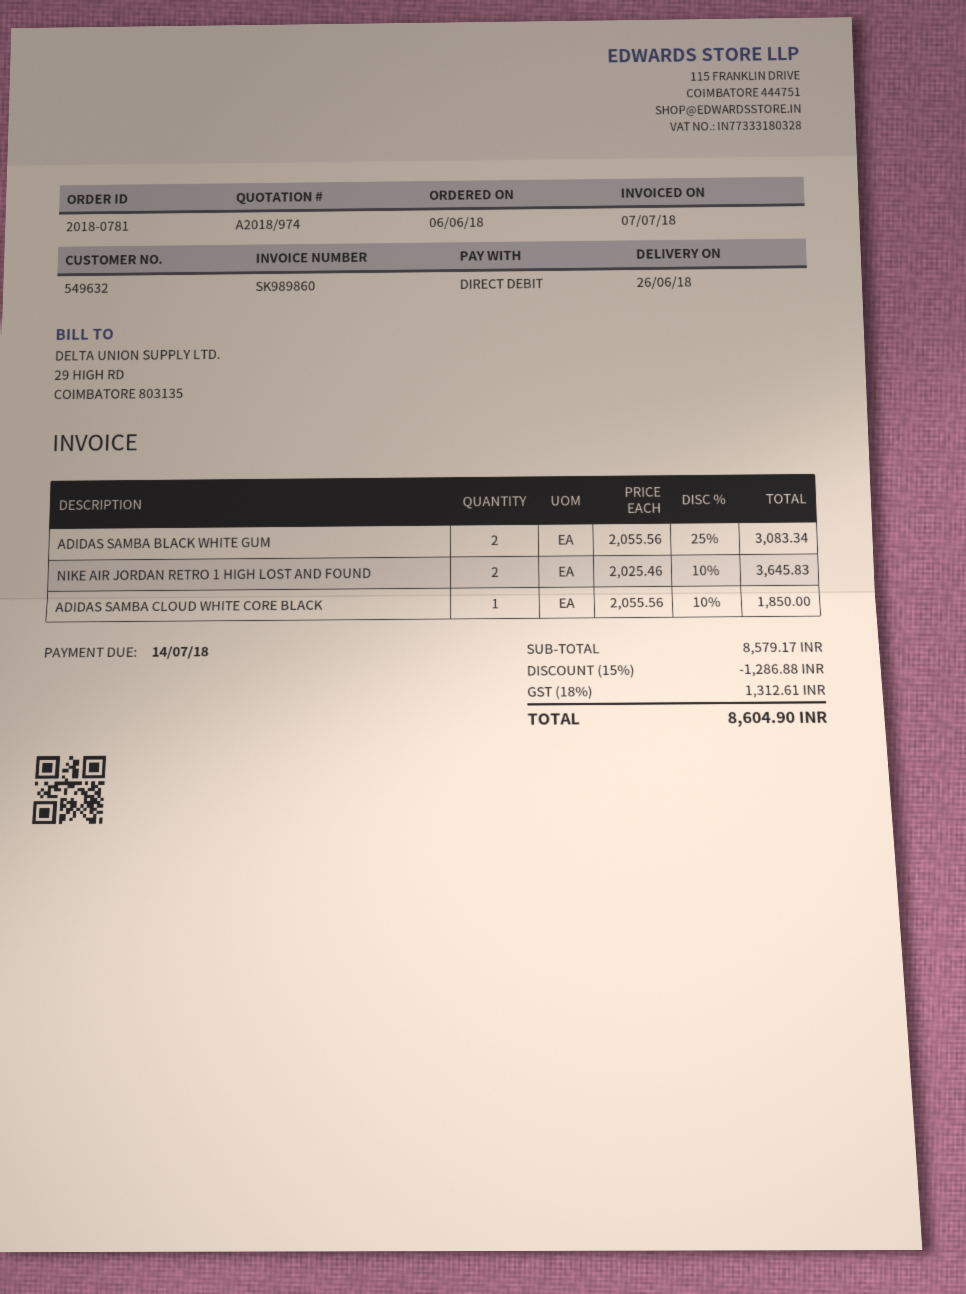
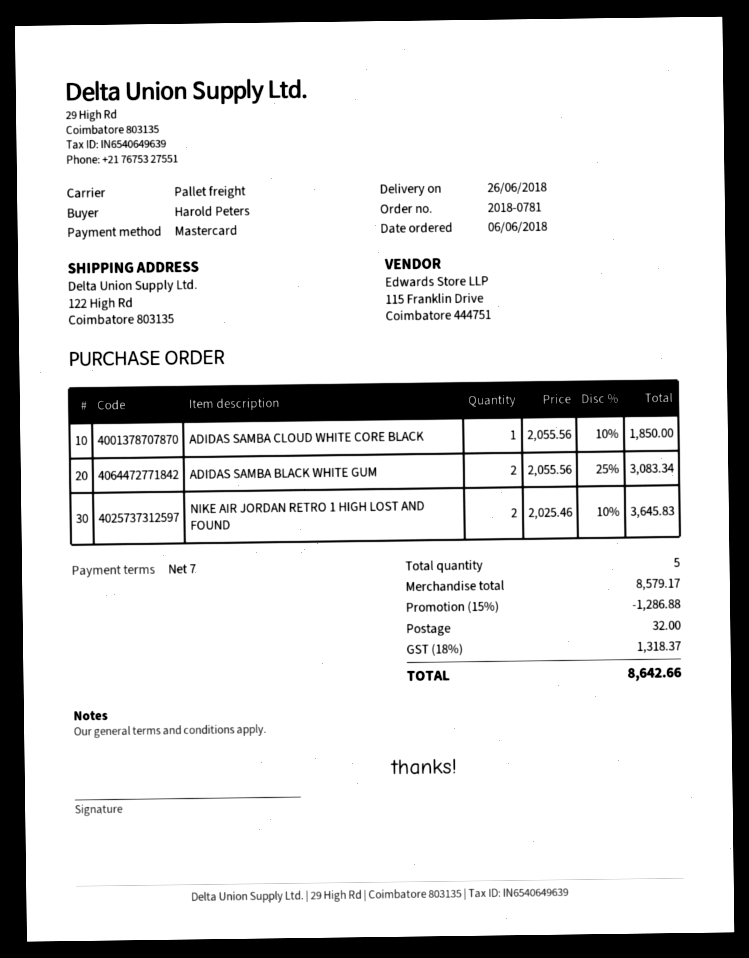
payment method: direct debit -> Mastercard
shipping: none -> 32.00
tax: 18% = 1312.61 -> 18% = 1318.37
total: 8604.90 -> 8642.66

